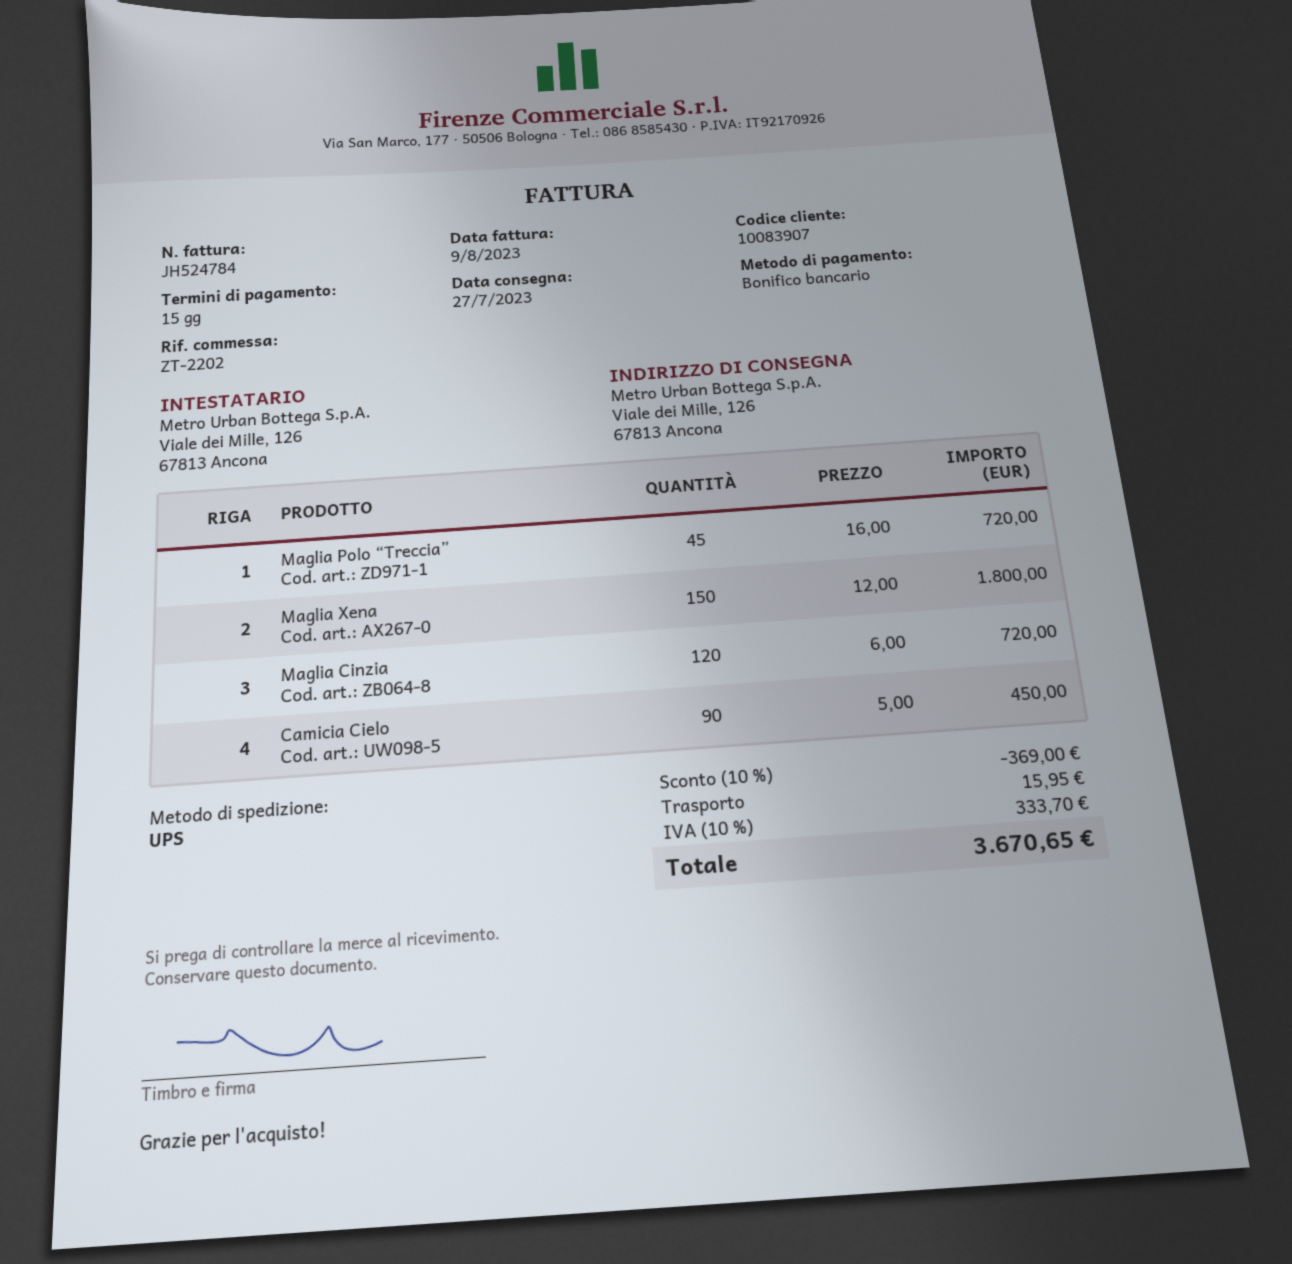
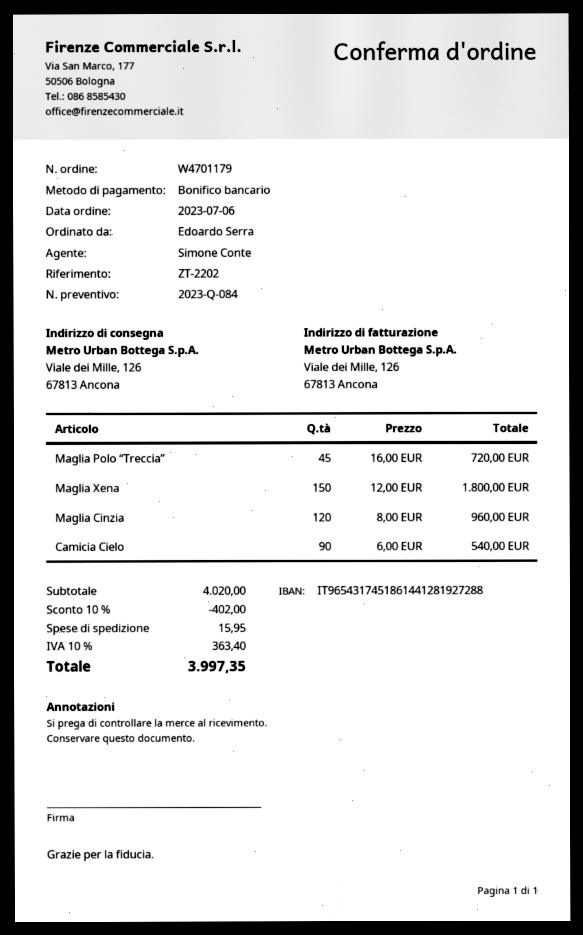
Maglia Cinzia: 120 x 6.00 = 720.00 -> 120 x 8.00 = 960.00
Camicia Cielo: 90 x 5.00 = 450.00 -> 90 x 6.00 = 540.00
discount: 10% = 369.00 -> 10% = 402.00
tax: 10% = 333.70 -> 10% = 363.40
total: 3670.65 -> 3997.35

